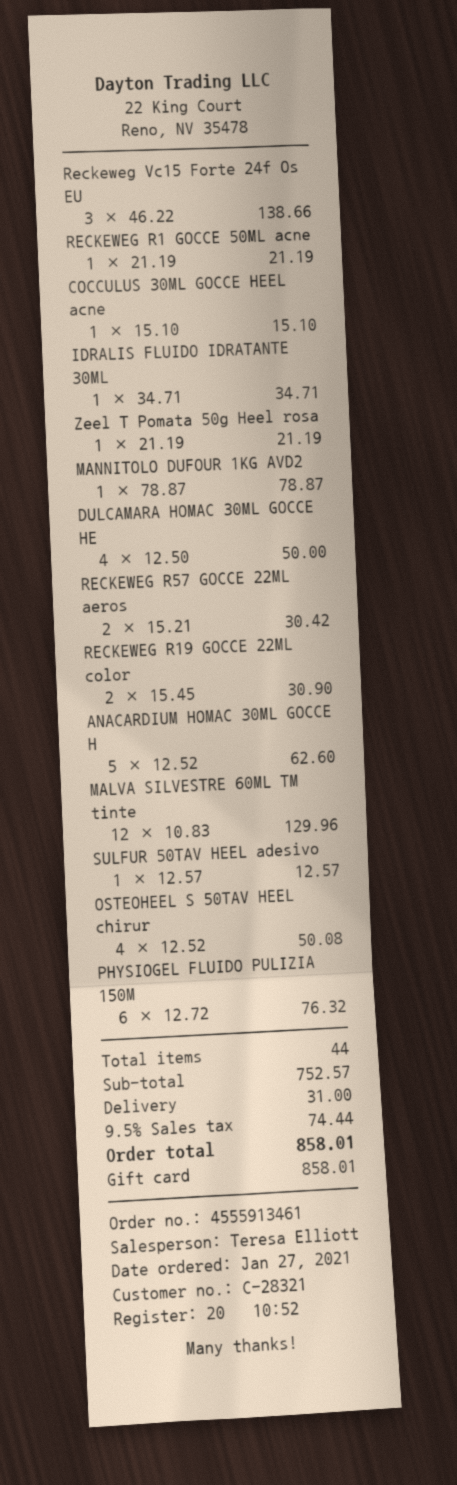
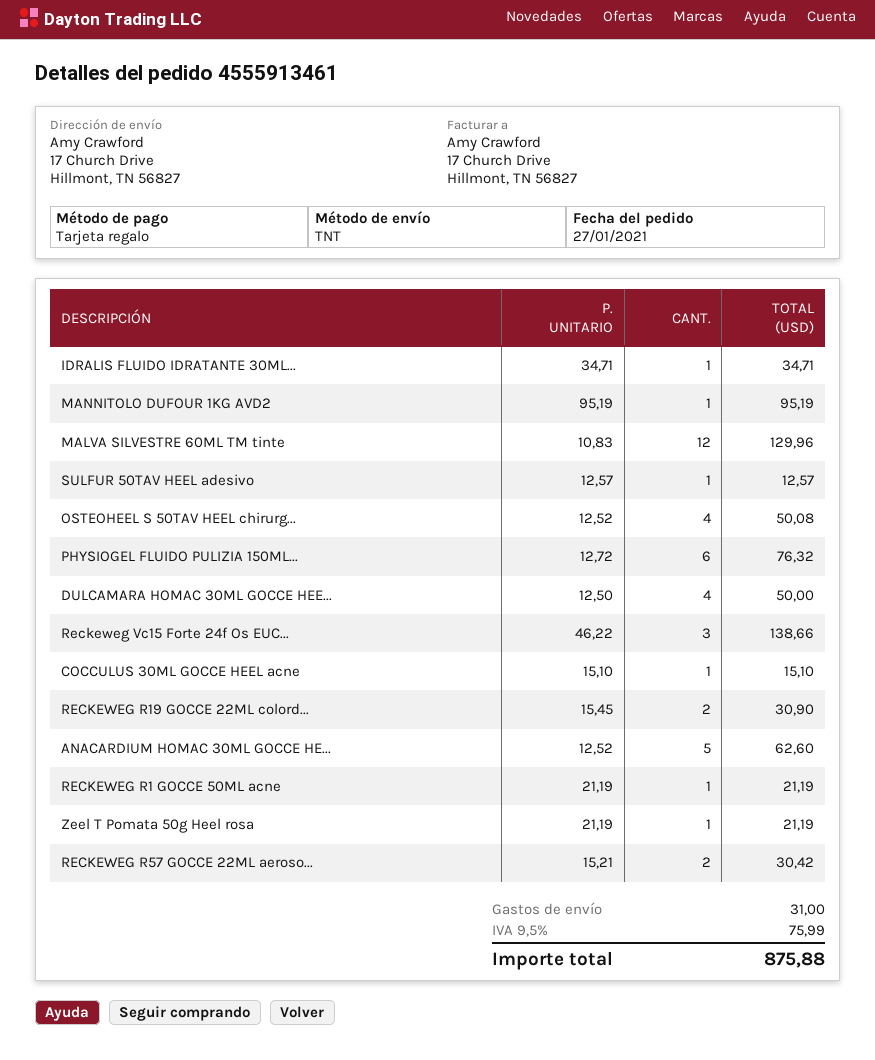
MANNITOLO DUFOUR 1KG AVD2: 1 x 78.87 = 78.87 -> 1 x 95.19 = 95.19
tax: 9.5% = 74.44 -> 9.5% = 75.99
total: 858.01 -> 875.88

